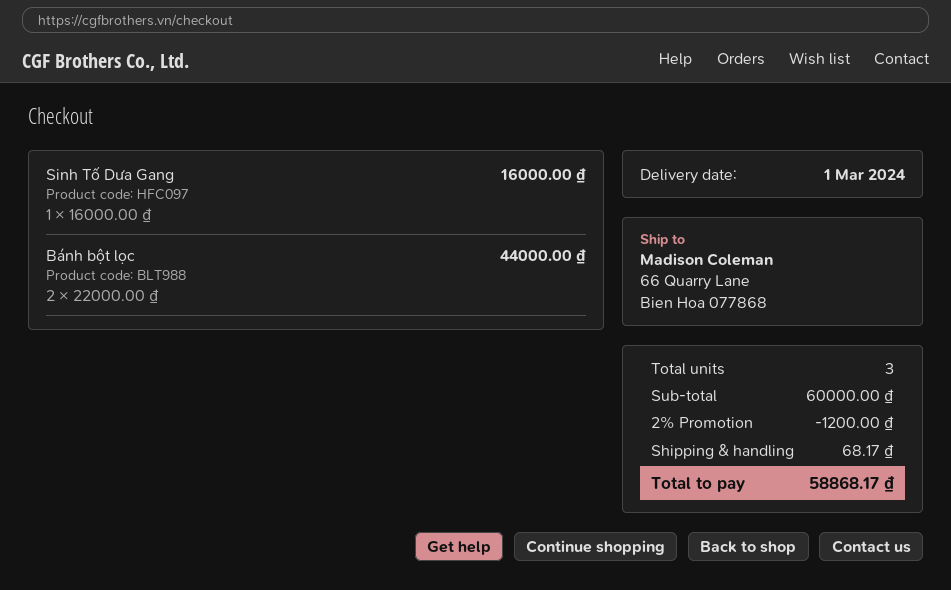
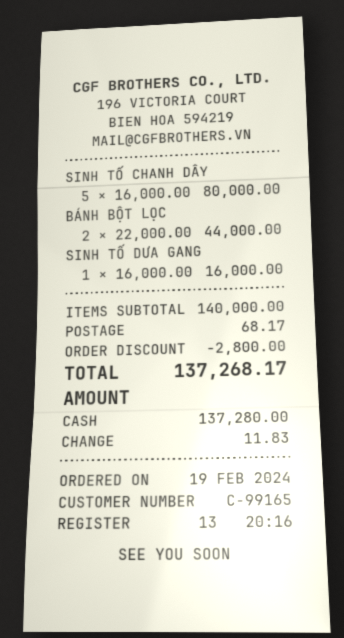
SINH TỐ CHANH DÂY: none -> 5 x 16000.00 = 80000.00
subtotal: 60000.00 -> 140000.00
discount: 1200.00 -> 2800.00
total: 58868.17 -> 137268.17

